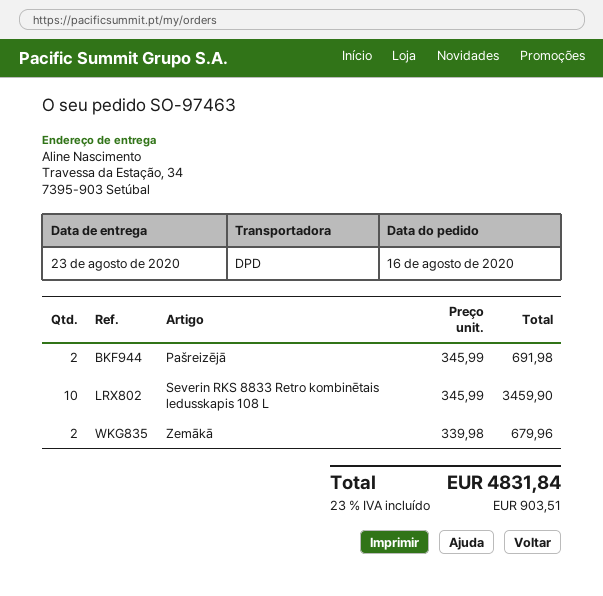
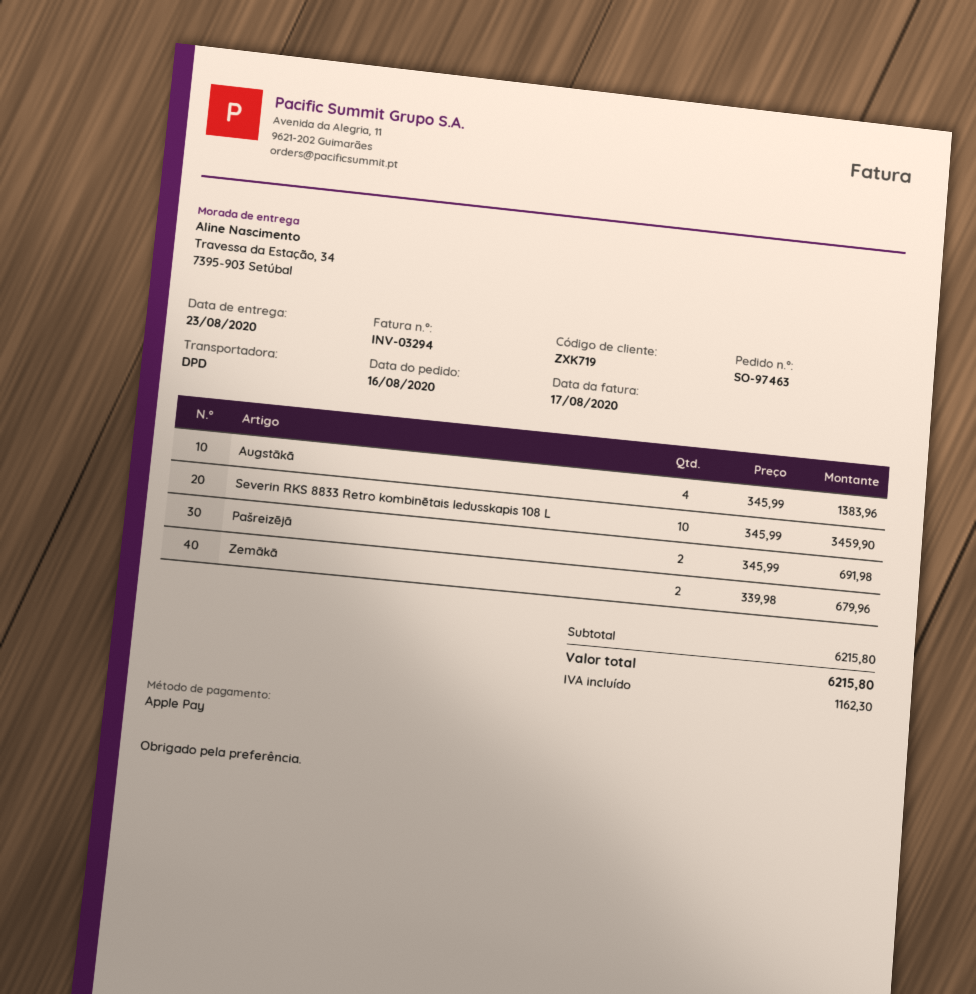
Augstākā: none -> 4 x 345.99 = 1383.96
tax: 903.51 -> 1162.30
total: 4831.84 -> 6215.80

